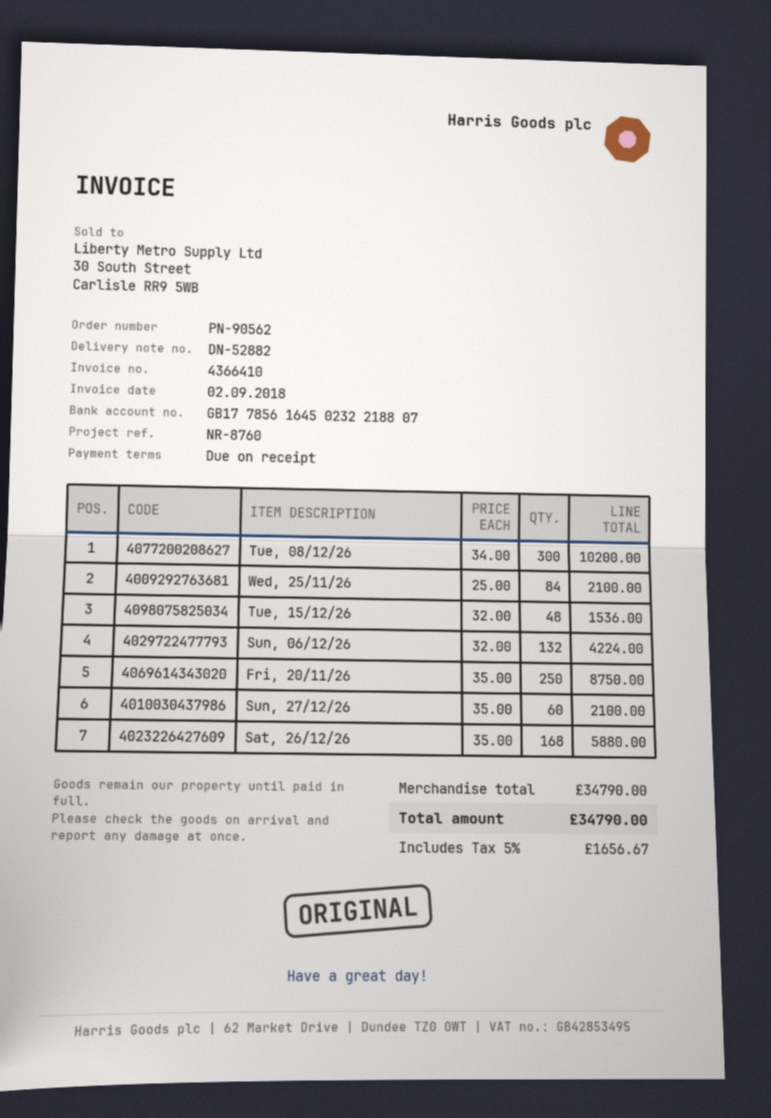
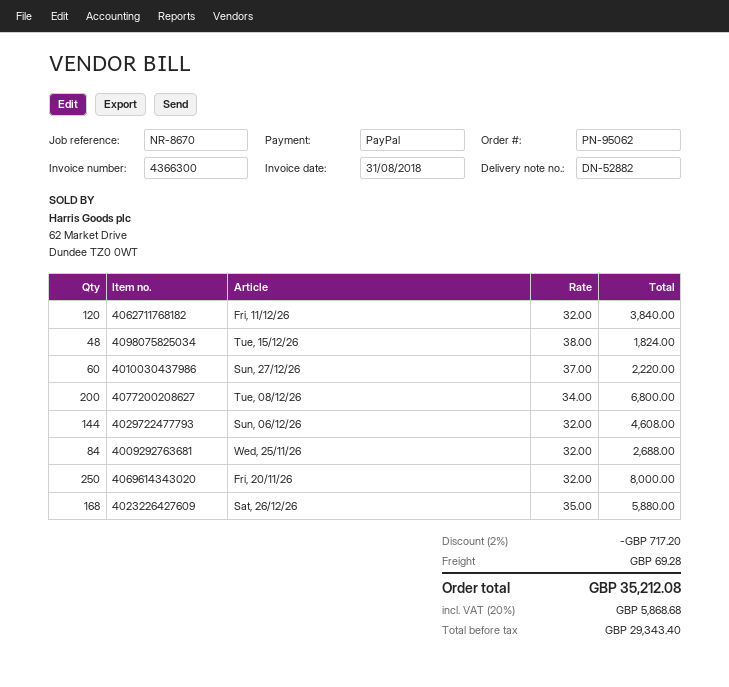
order number: PN-90562 -> PN-95062
invoice number: 4366410 -> 4366300
invoice date: 2018-09-02 -> 2018-08-31
reference: NR-8760 -> NR-8670
Tue, 08/12/26: 300 x 34.00 = 10200.00 -> 200 x 34.00 = 6800.00
Wed, 25/11/26: 84 x 25.00 = 2100.00 -> 84 x 32.00 = 2688.00
Tue, 15/12/26: 48 x 32.00 = 1536.00 -> 48 x 38.00 = 1824.00
Sun, 06/12/26: 132 x 32.00 = 4224.00 -> 144 x 32.00 = 4608.00
Fri, 20/11/26: 250 x 35.00 = 8750.00 -> 250 x 32.00 = 8000.00
Sun, 27/12/26: 60 x 35.00 = 2100.00 -> 60 x 37.00 = 2220.00
Fri, 11/12/26: none -> 120 x 32.00 = 3840.00
discount: none -> 2% = 717.20
shipping: none -> 69.28
tax: 5% = 1656.67 -> 20% = 5868.68
total: 34790.00 -> 35212.08

